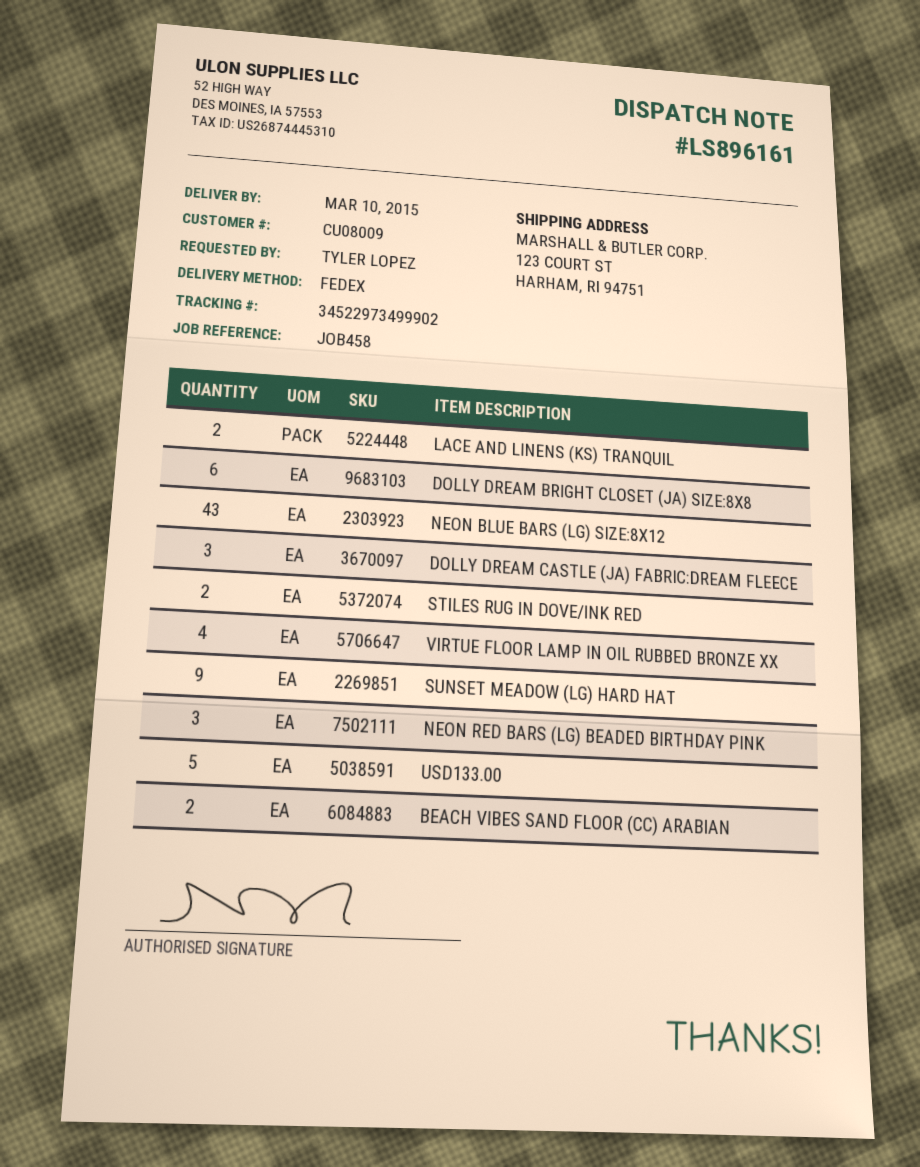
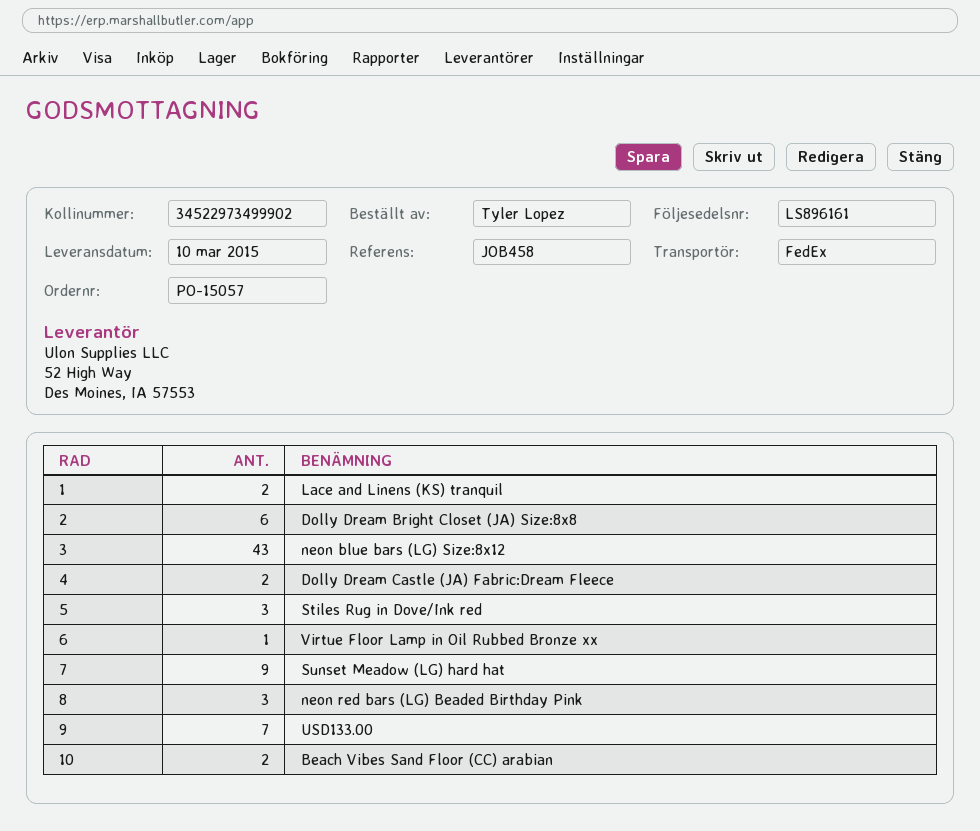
DOLLY DREAM CASTLE (JA) FABRIC:DREAM FLEECE: 3 -> 2
STILES RUG IN DOVE/INK RED: 2 -> 3
VIRTUE FLOOR LAMP IN OIL RUBBED BRONZE XX: 4 -> 1
USD133.00: 5 -> 7

